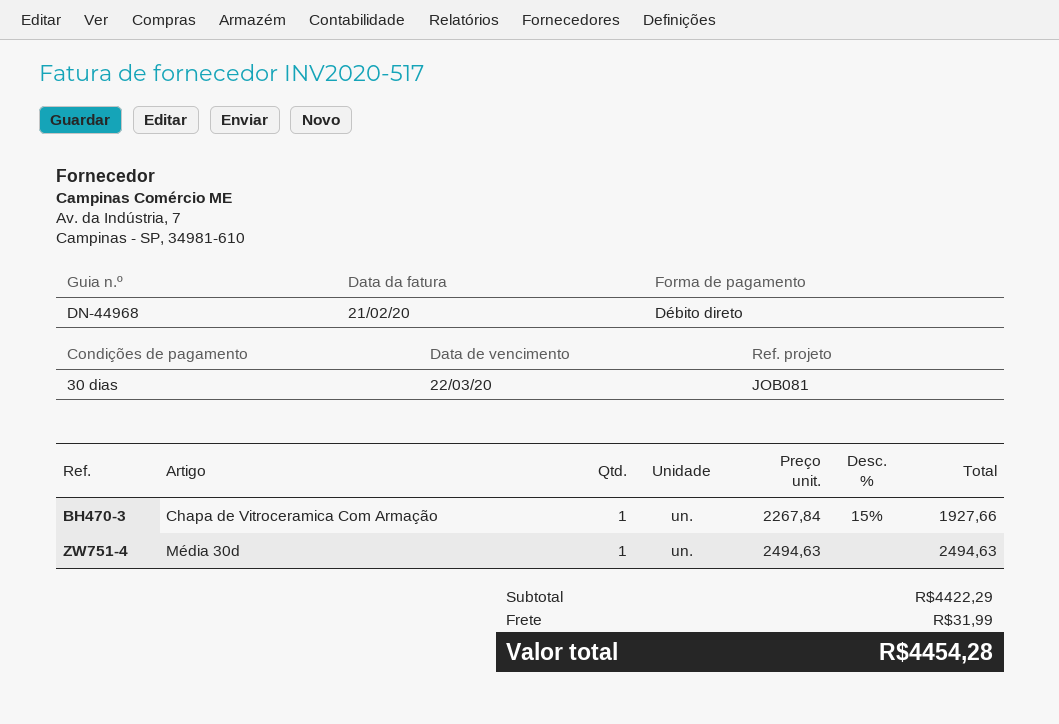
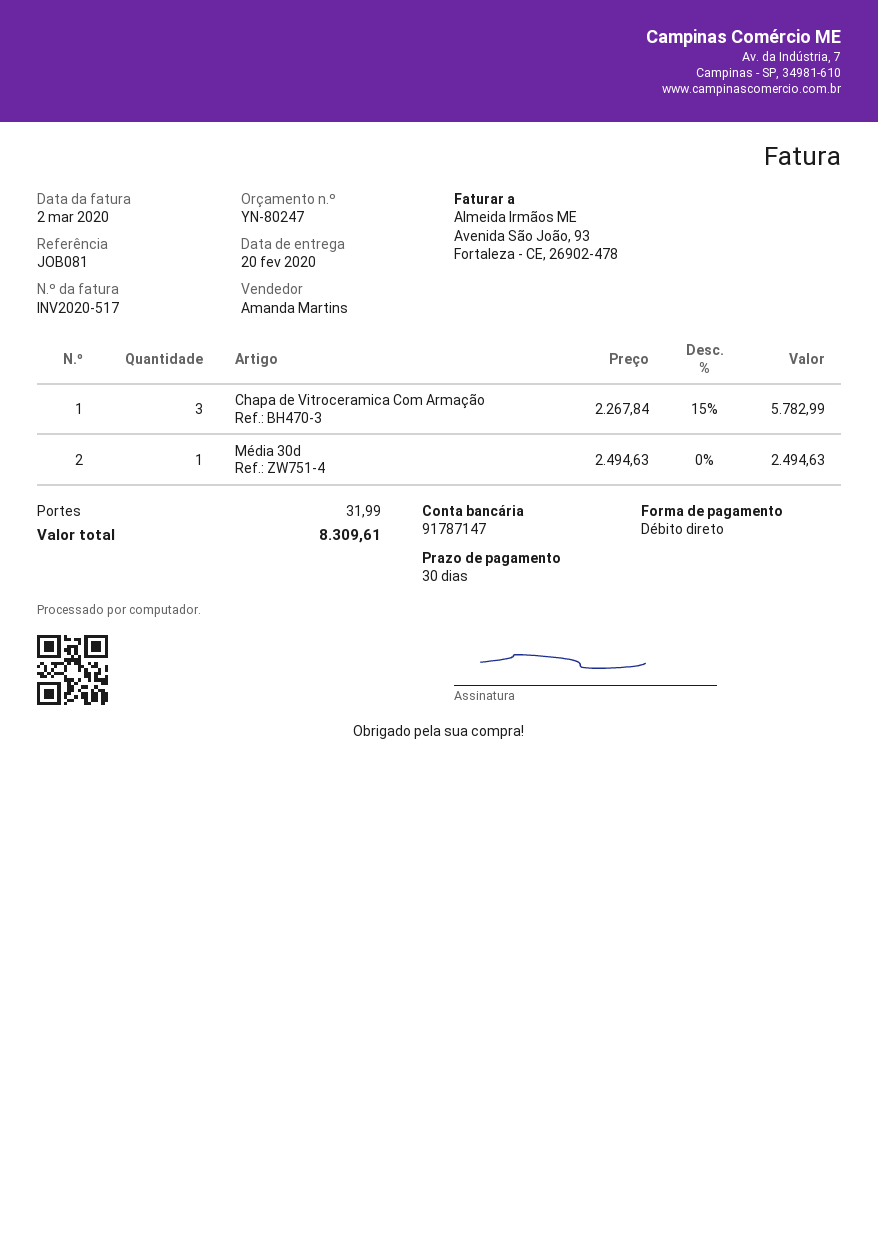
invoice date: 2020-02-21 -> 2020-03-02
Chapa de Vitroceramica Com Armação: 1 x 2267.84 - 15% = 1927.66 -> 3 x 2267.84 - 15% = 5782.99
total: 4454.28 -> 8309.61

